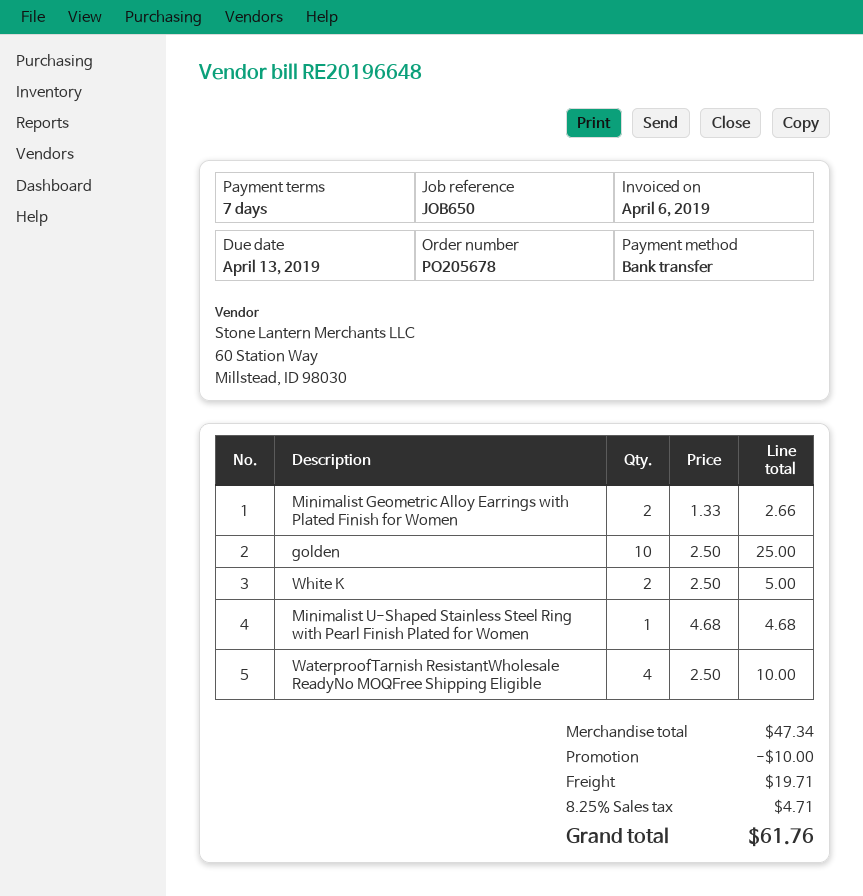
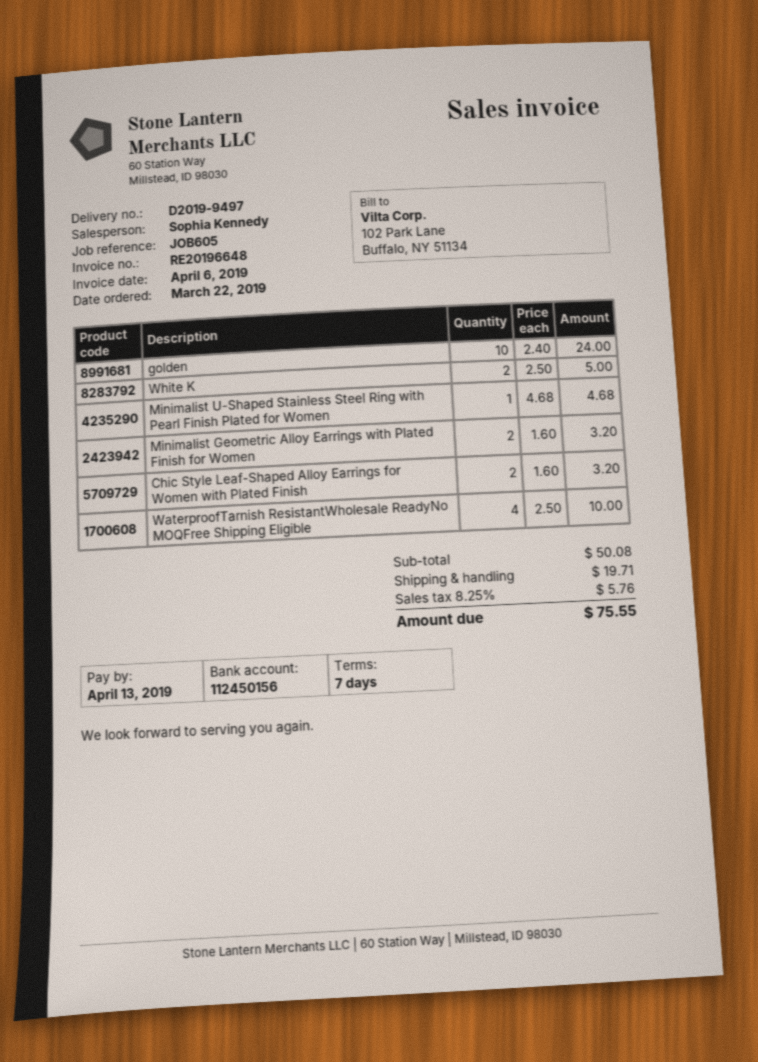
reference: JOB650 -> JOB605
Minimalist Geometric Alloy Earrings with Plated Finish for Women: 2 x 1.33 = 2.66 -> 2 x 1.60 = 3.20
golden: 10 x 2.50 = 25.00 -> 10 x 2.40 = 24.00
Chic Style Leaf-Shaped Alloy Earrings for Women with Plated Finish: none -> 2 x 1.60 = 3.20
subtotal: 47.34 -> 50.08
discount: 10.00 -> none
tax: 8.25% = 4.71 -> 8.25% = 5.76
total: 61.76 -> 75.55

